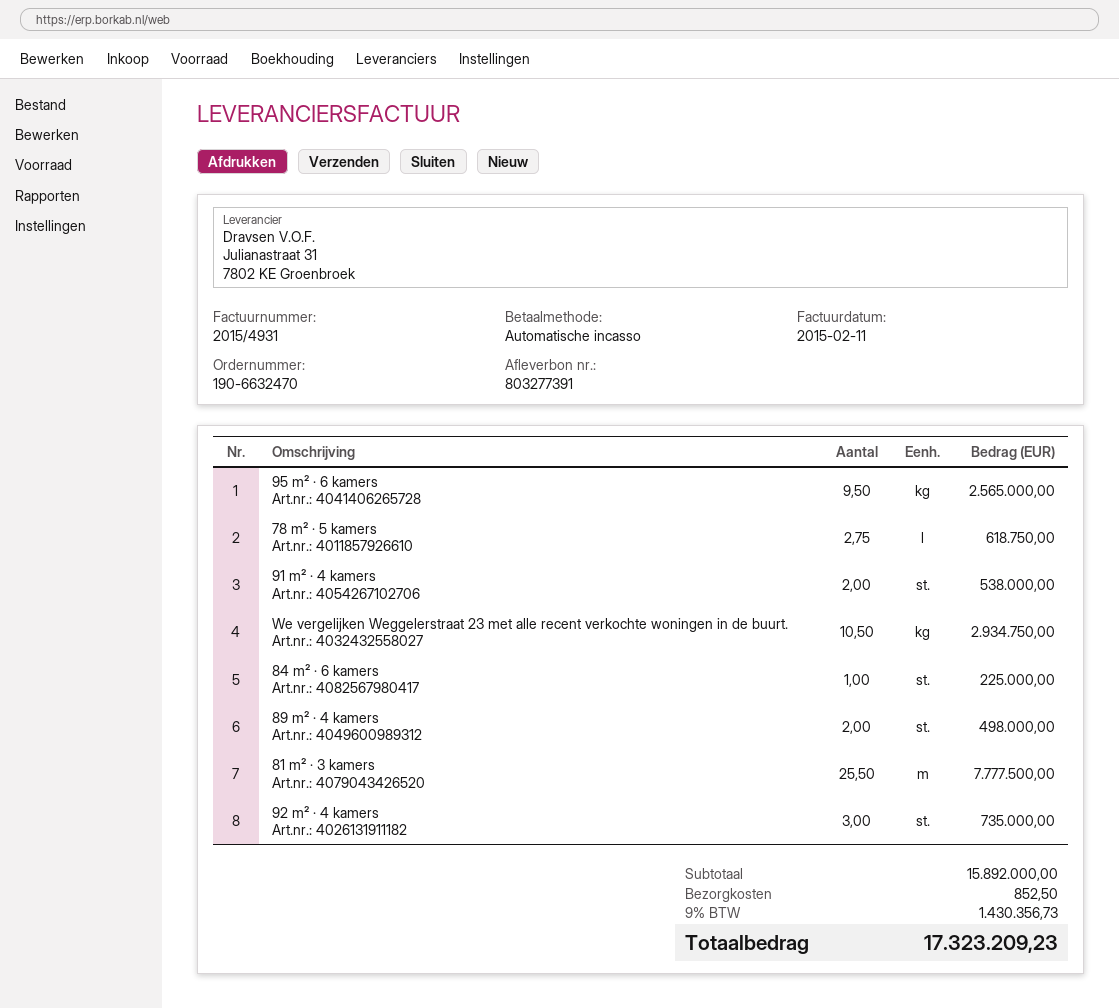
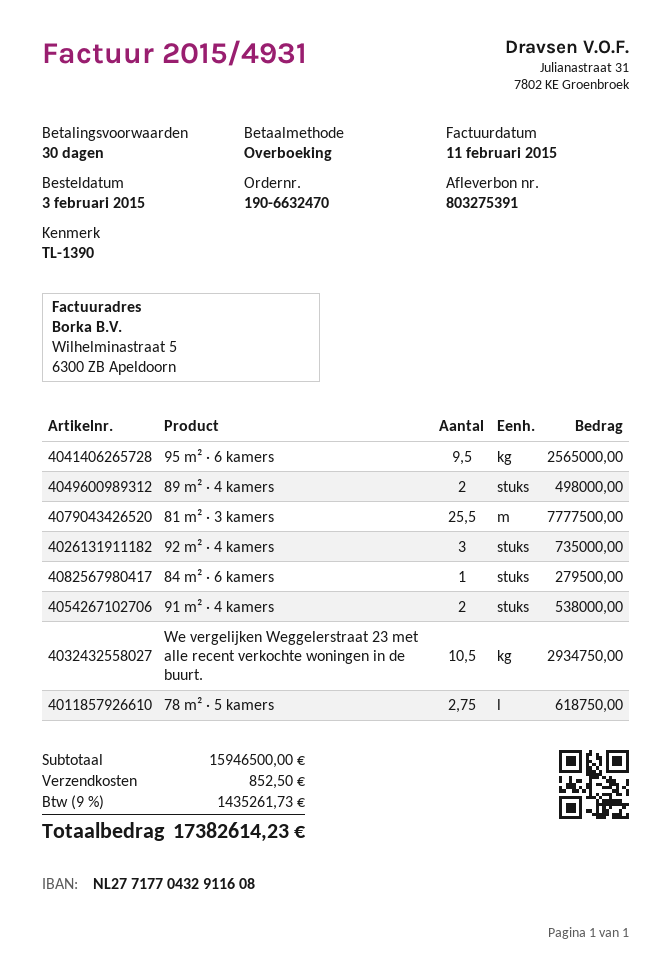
delivery note number: 803277391 -> 803275391
payment method: direct debit -> bank transfer
84 m² · 6 kamers: 1 for 225000.00 -> 1 for 279500.00
subtotal: 15892000.00 -> 15946500.00
tax: 9% = 1430356.73 -> 9% = 1435261.73
total: 17323209.23 -> 17382614.23

